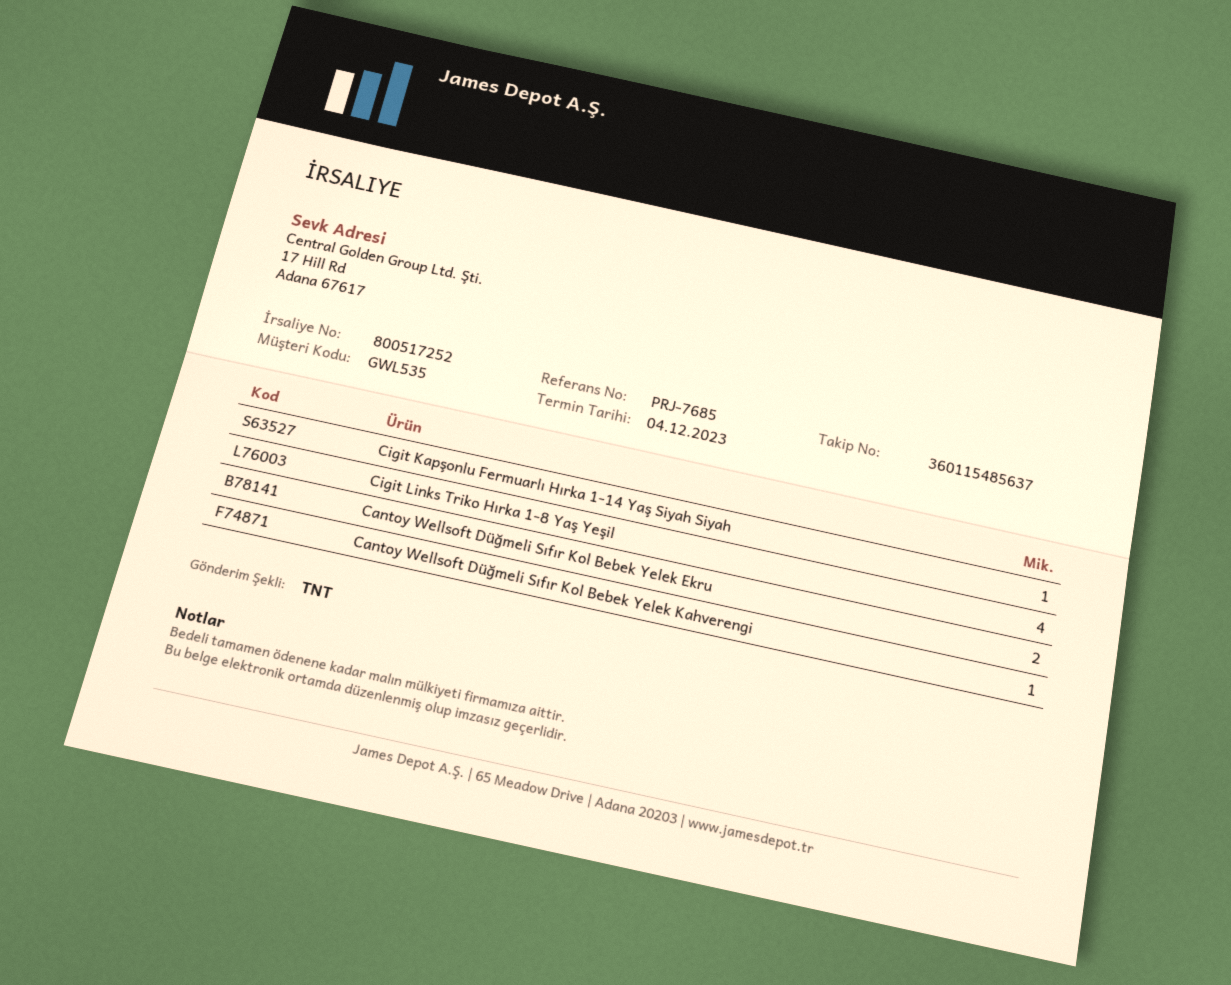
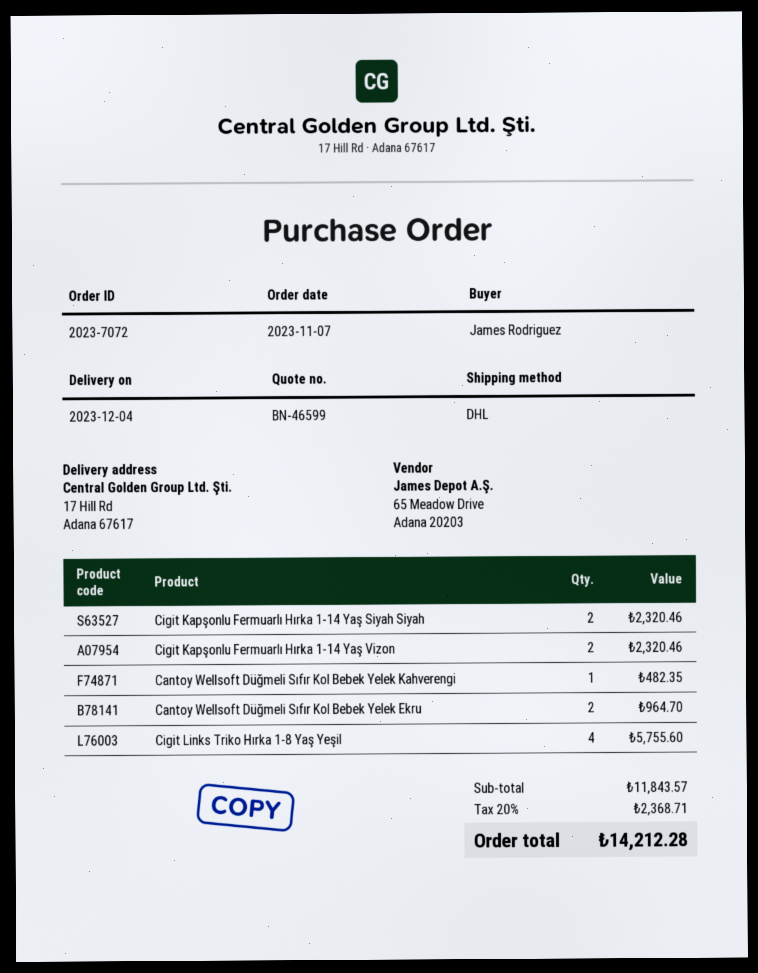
shipping method: TNT -> DHL
Cigit Kapşonlu Fermuarlı Hırka 1-14 Yaş Siyah Siyah: 1 -> 2
Cigit Kapşonlu Fermuarlı Hırka 1-14 Yaş Vizon: none -> 2

